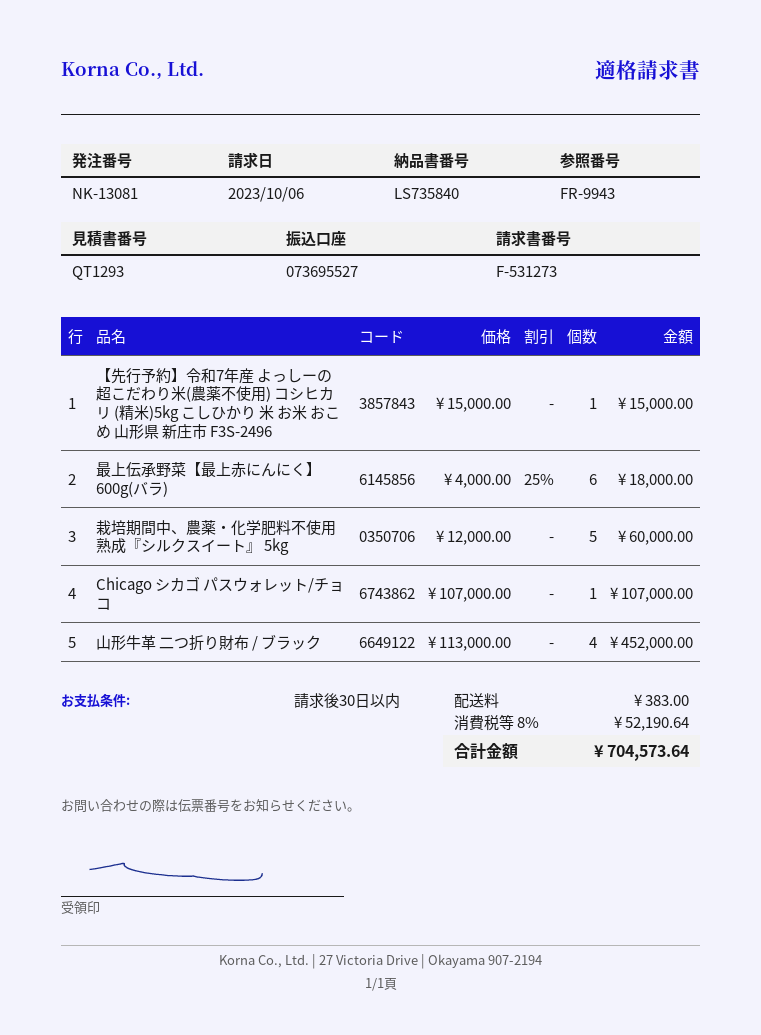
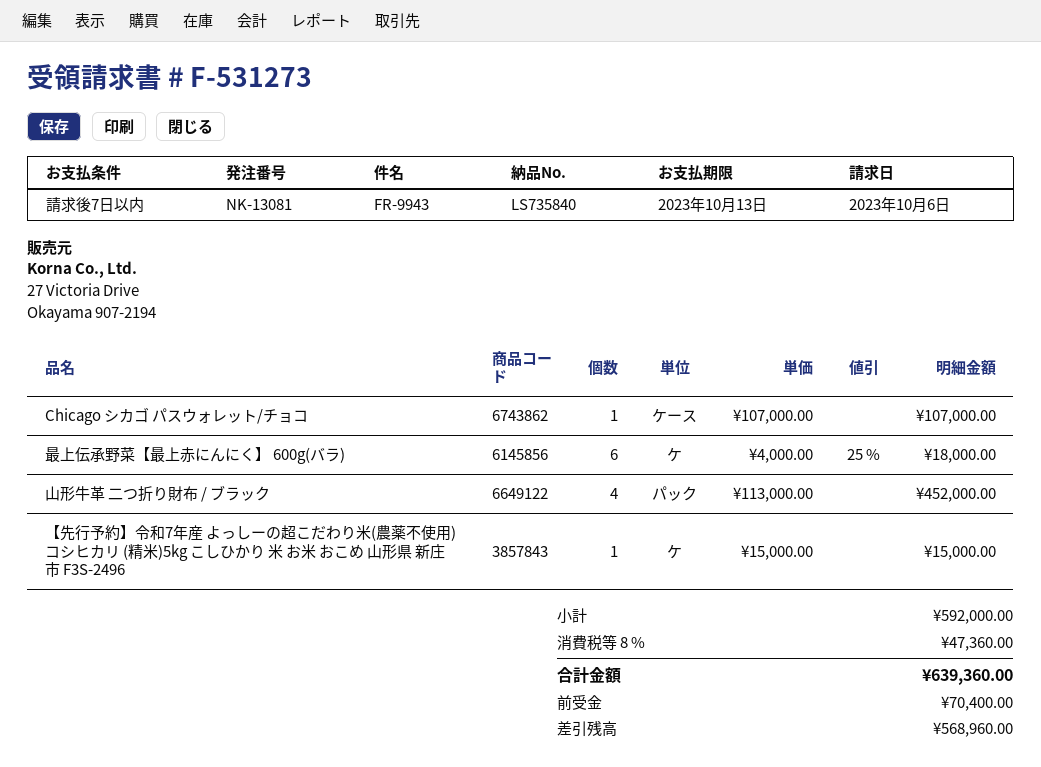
payment terms: 30 days -> 7 days
栽培期間中、農薬・化学肥料不使用 熟成『シルクスイート』 5kg: 5 x 12000.00 = 60000.00 -> none
shipping: 383.00 -> none
tax: 8% = 52190.64 -> 8% = 47360.00
total: 704573.64 -> 639360.00

